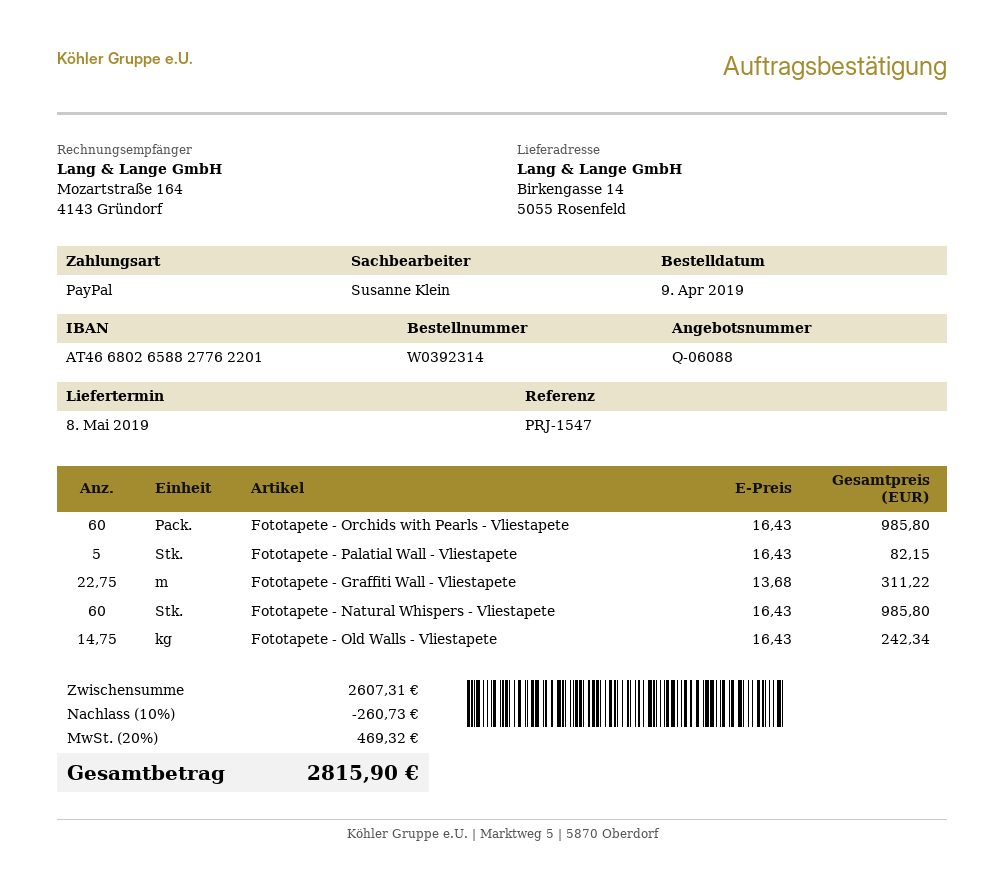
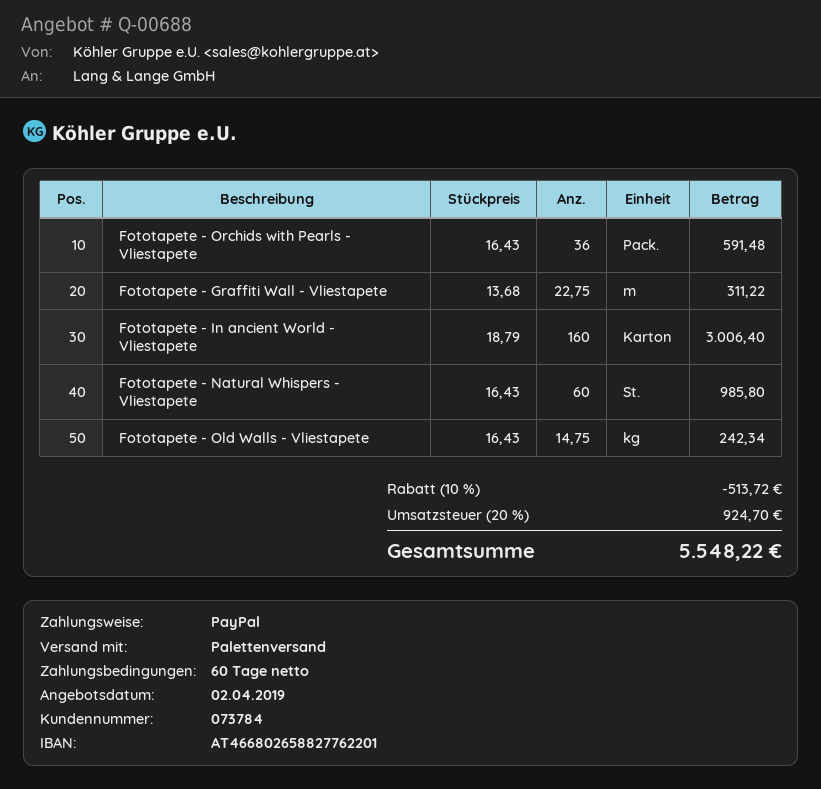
quote number: Q-06088 -> Q-00688
Fototapete - Orchids with Pearls - Vliestapete: 60 x 16.43 = 985.80 -> 36 x 16.43 = 591.48
Fototapete - Palatial Wall - Vliestapete: 5 x 16.43 = 82.15 -> none
Fototapete - In ancient World - Vliestapete: none -> 160 x 18.79 = 3006.40
discount: 10% = 260.73 -> 10% = 513.72
tax: 20% = 469.32 -> 20% = 924.70
total: 2815.90 -> 5548.22

